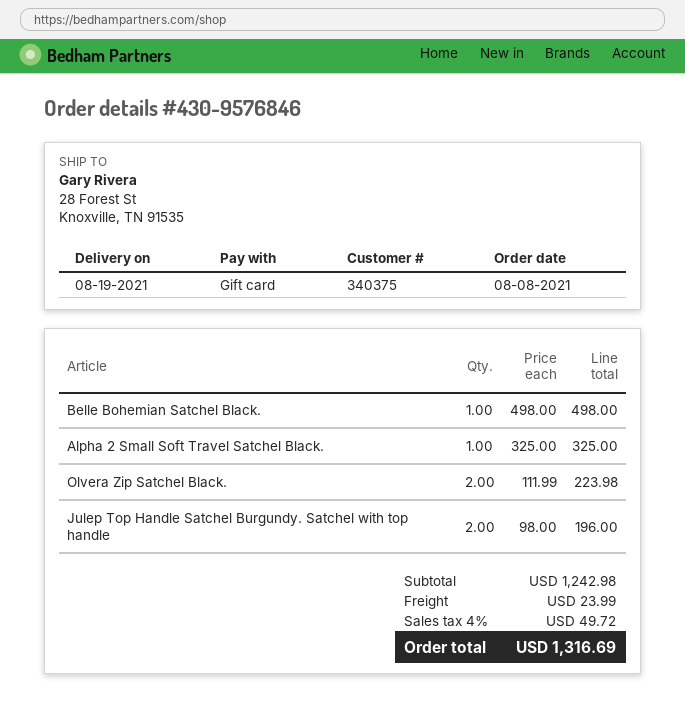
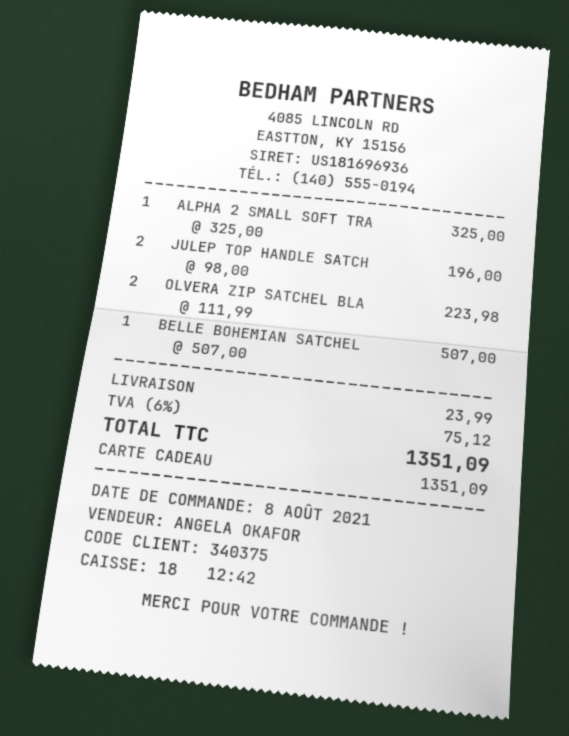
Belle Bohemian Satchel Black.: 1 x 498.00 = 498.00 -> 1 x 507.00 = 507.00
tax: 4% = 49.72 -> 6% = 75.12
total: 1316.69 -> 1351.09

